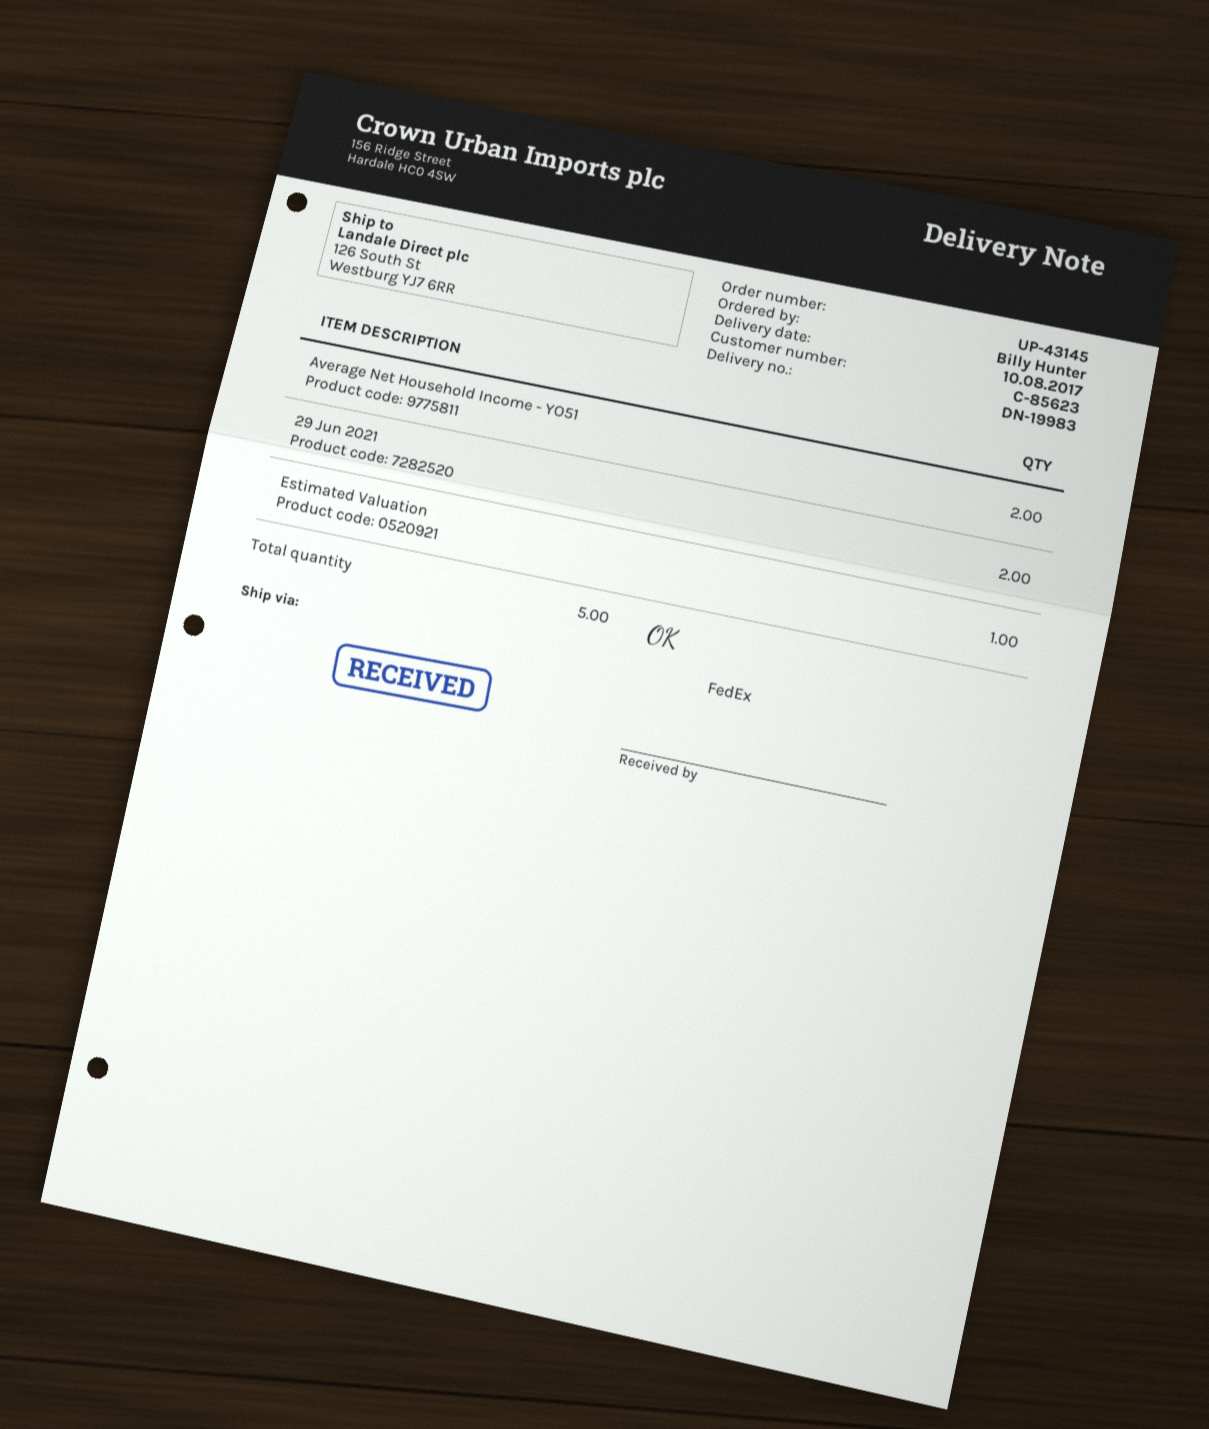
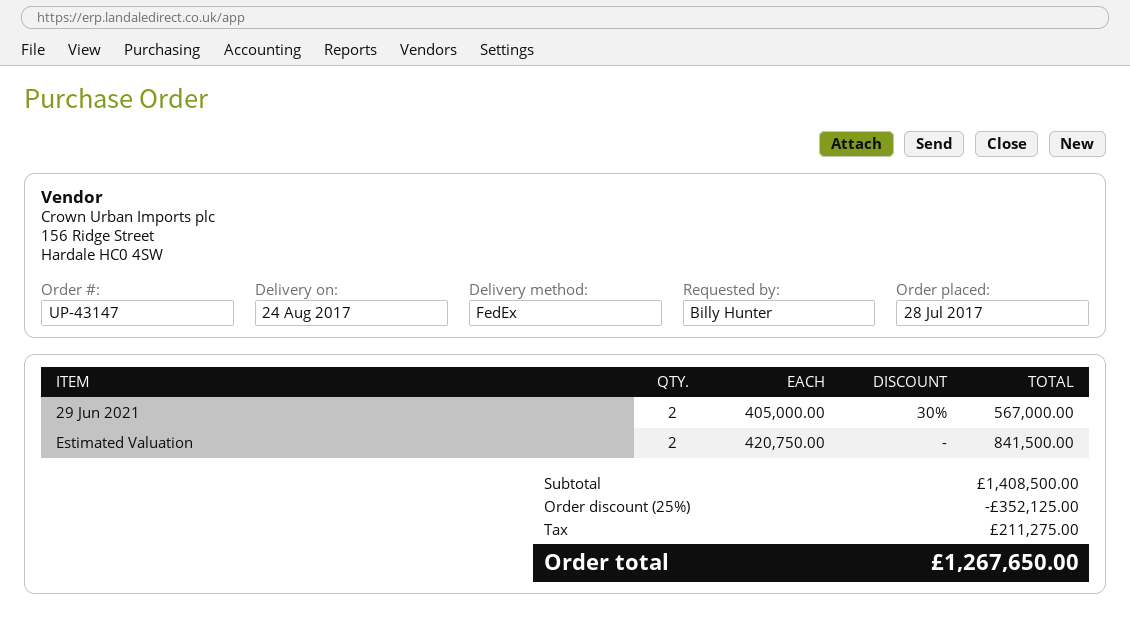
order number: UP-43145 -> UP-43147
delivery date: 2017-08-10 -> 2017-08-24
Average Net Household Income - YO51: 2 -> none
Estimated Valuation: 1 -> 2

